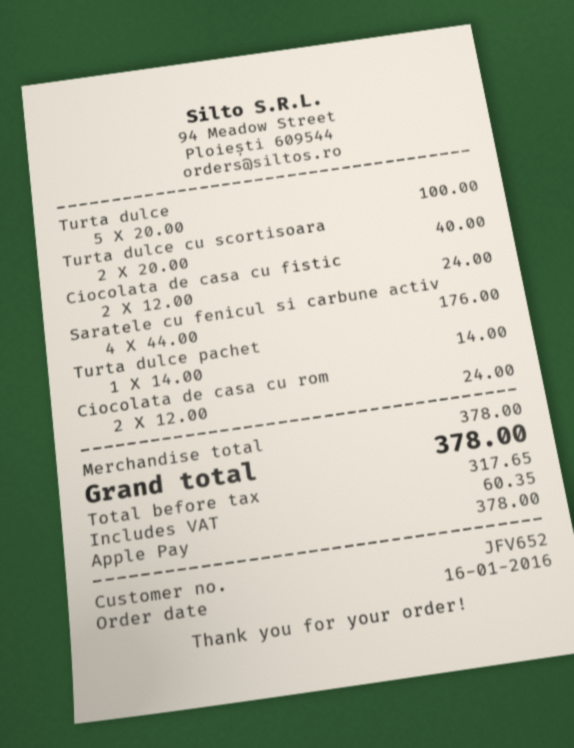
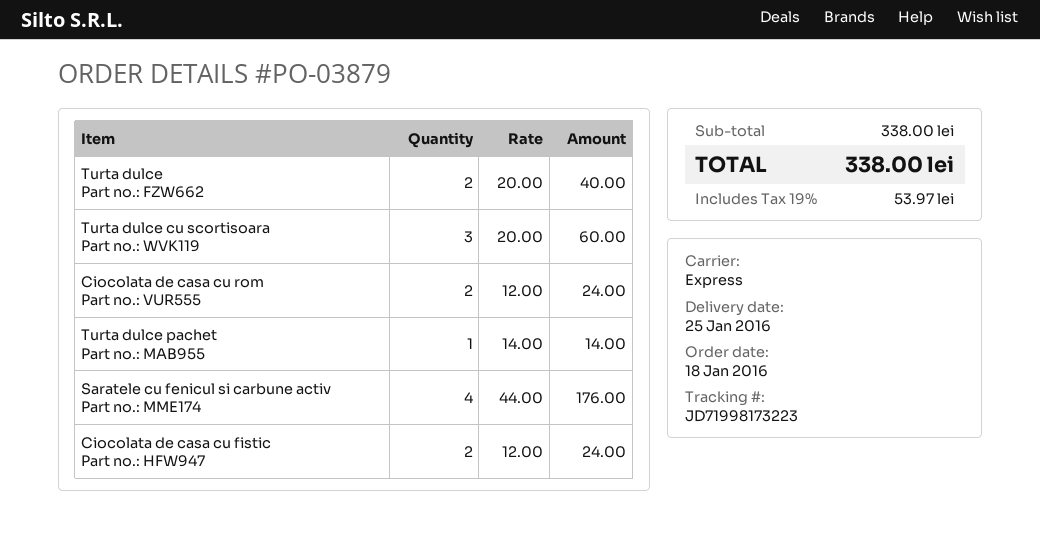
order date: 2016-01-16 -> 2016-01-18
Turta dulce: 5 x 20.00 = 100.00 -> 2 x 20.00 = 40.00
Turta dulce cu scortisoara: 2 x 20.00 = 40.00 -> 3 x 20.00 = 60.00
subtotal: 378.00 -> 338.00
tax: 60.35 -> 53.97
total: 378.00 -> 338.00

